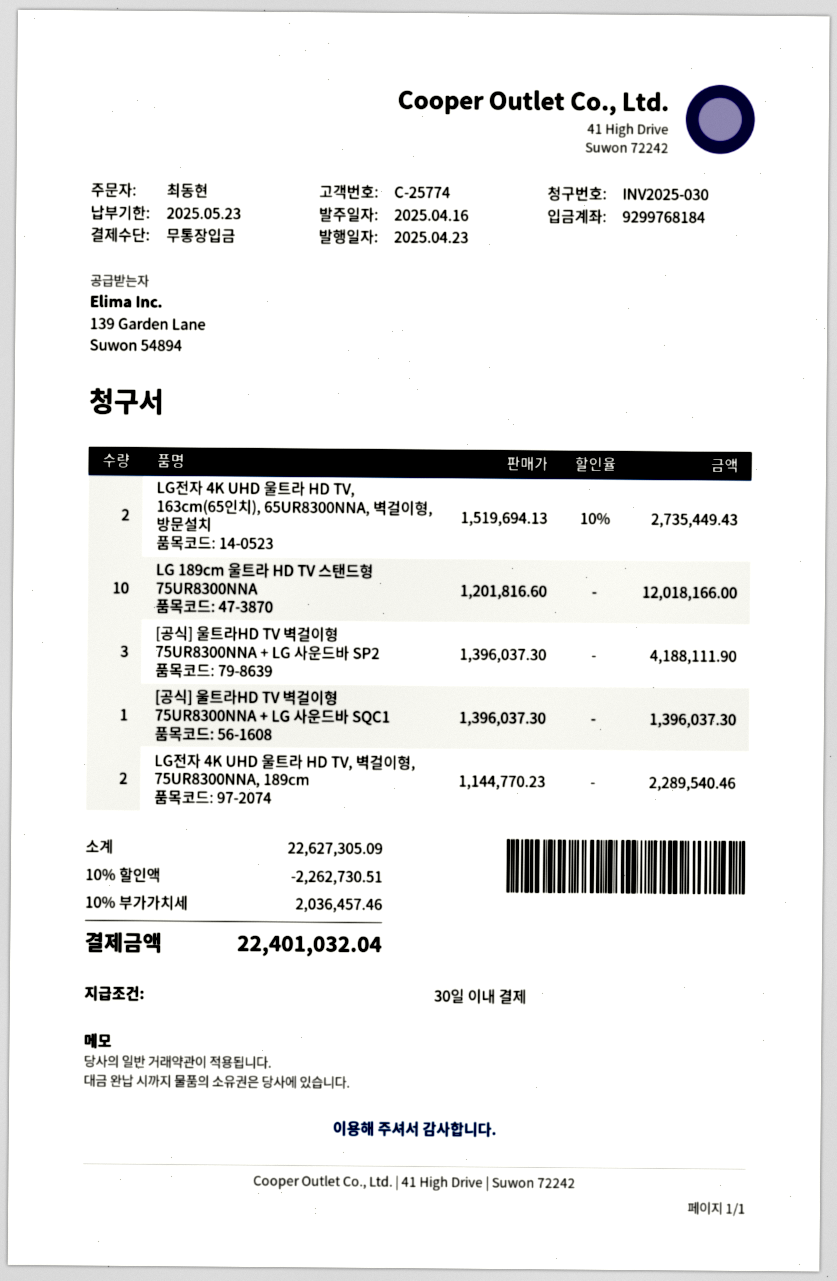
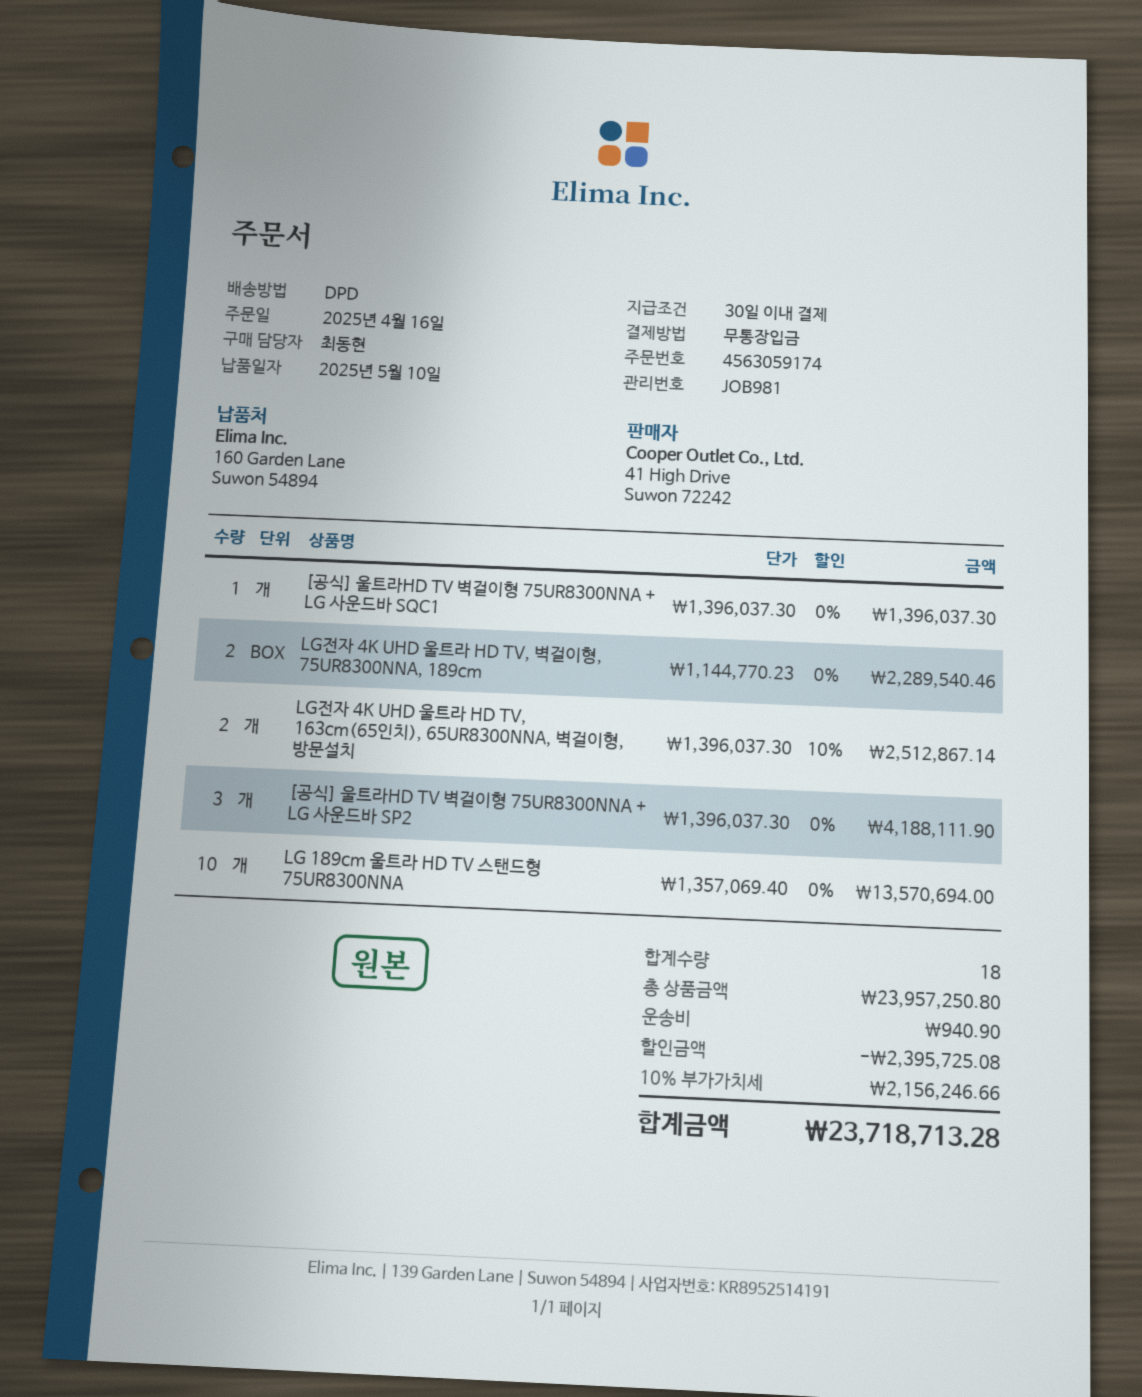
LG전자 4K UHD 울트라 HD TV, 163cm(65인치), 65UR8300NNA, 벽걸이형, 방문설치: 2 x 1519694.13 - 10% = 2735449.43 -> 2 x 1396037.30 - 10% = 2512867.14
LG 189cm 울트라 HD TV 스탠드형 75UR8300NNA: 10 x 1201816.60 = 12018166.00 -> 10 x 1357069.40 = 13570694.00
subtotal: 22627305.09 -> 23957250.80
discount: 2262730.51 -> 2395725.08
shipping: none -> 940.90
tax: 10% = 2036457.46 -> 10% = 2156246.66
total: 22401032.04 -> 23718713.28

